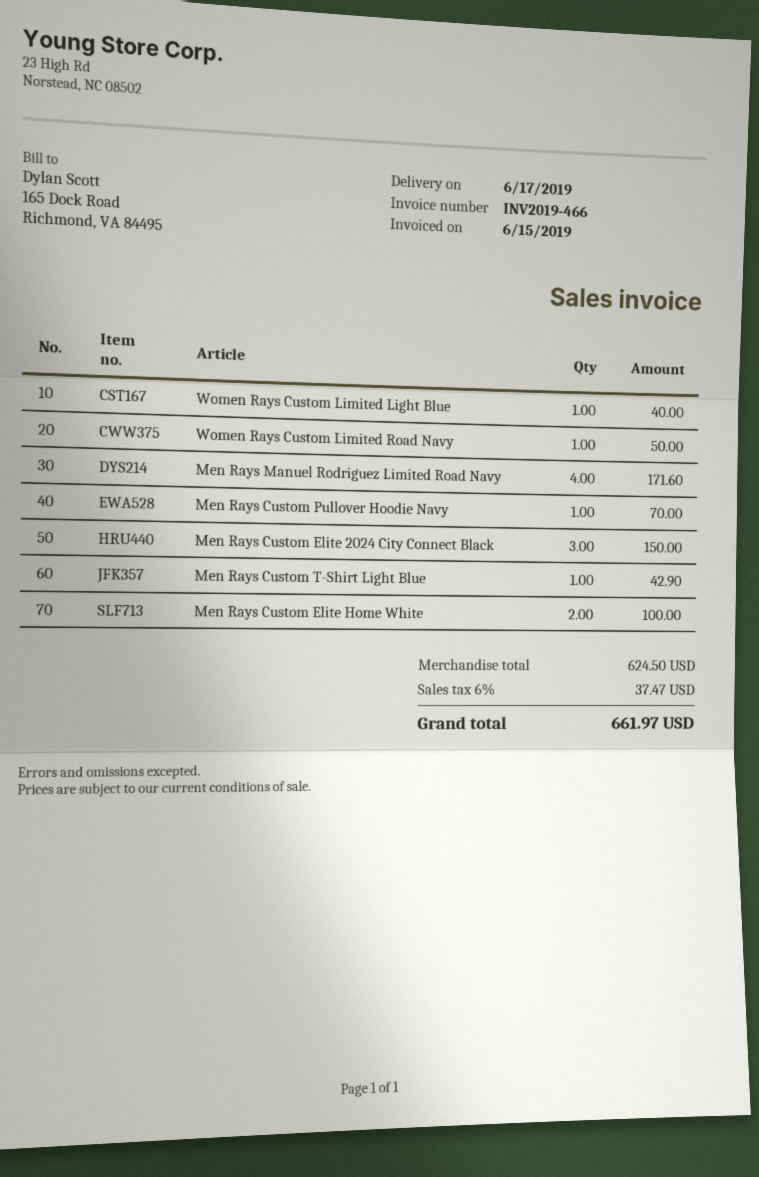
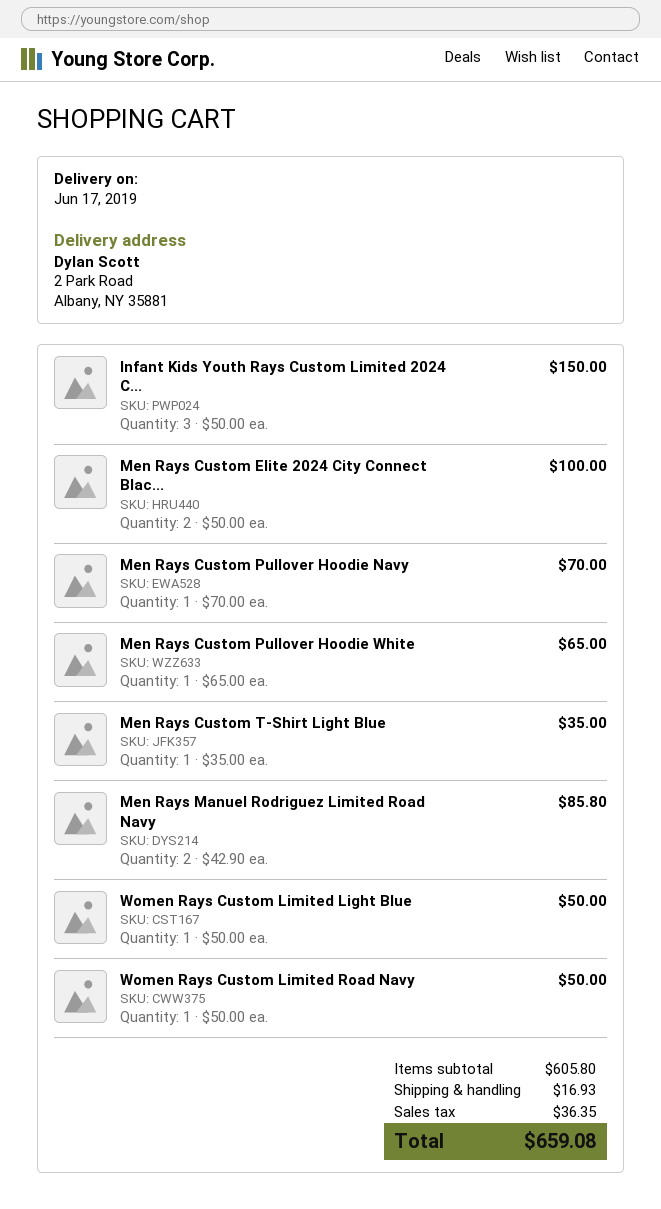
Women Rays Custom Limited Light Blue: 1 for 40.00 -> 1 for 50.00
Men Rays Manuel Rodriguez Limited Road Navy: 4 for 171.60 -> 2 for 85.80
Men Rays Custom Elite 2024 City Connect Black: 3 for 150.00 -> 2 for 100.00
Men Rays Custom T-Shirt Light Blue: 1 for 42.90 -> 1 for 35.00
Men Rays Custom Elite Home White: 2 for 100.00 -> none
Infant Kids Youth Rays Custom Limited 2024 C...: none -> 3 for 150.00
Men Rays Custom Pullover Hoodie White: none -> 1 for 65.00
subtotal: 624.50 -> 605.80
shipping: none -> 16.93
tax: 37.47 -> 36.35
total: 661.97 -> 659.08

